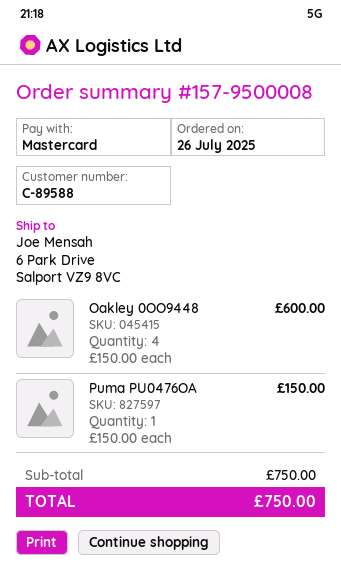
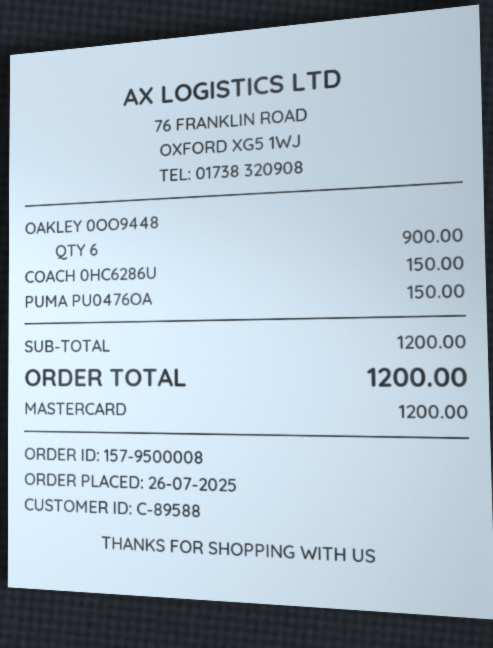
Oakley 0OO9448: 4 for 600.00 -> 6 for 900.00
COACH 0HC6286U: none -> 1 for 150.00
subtotal: 750.00 -> 1200.00
total: 750.00 -> 1200.00

